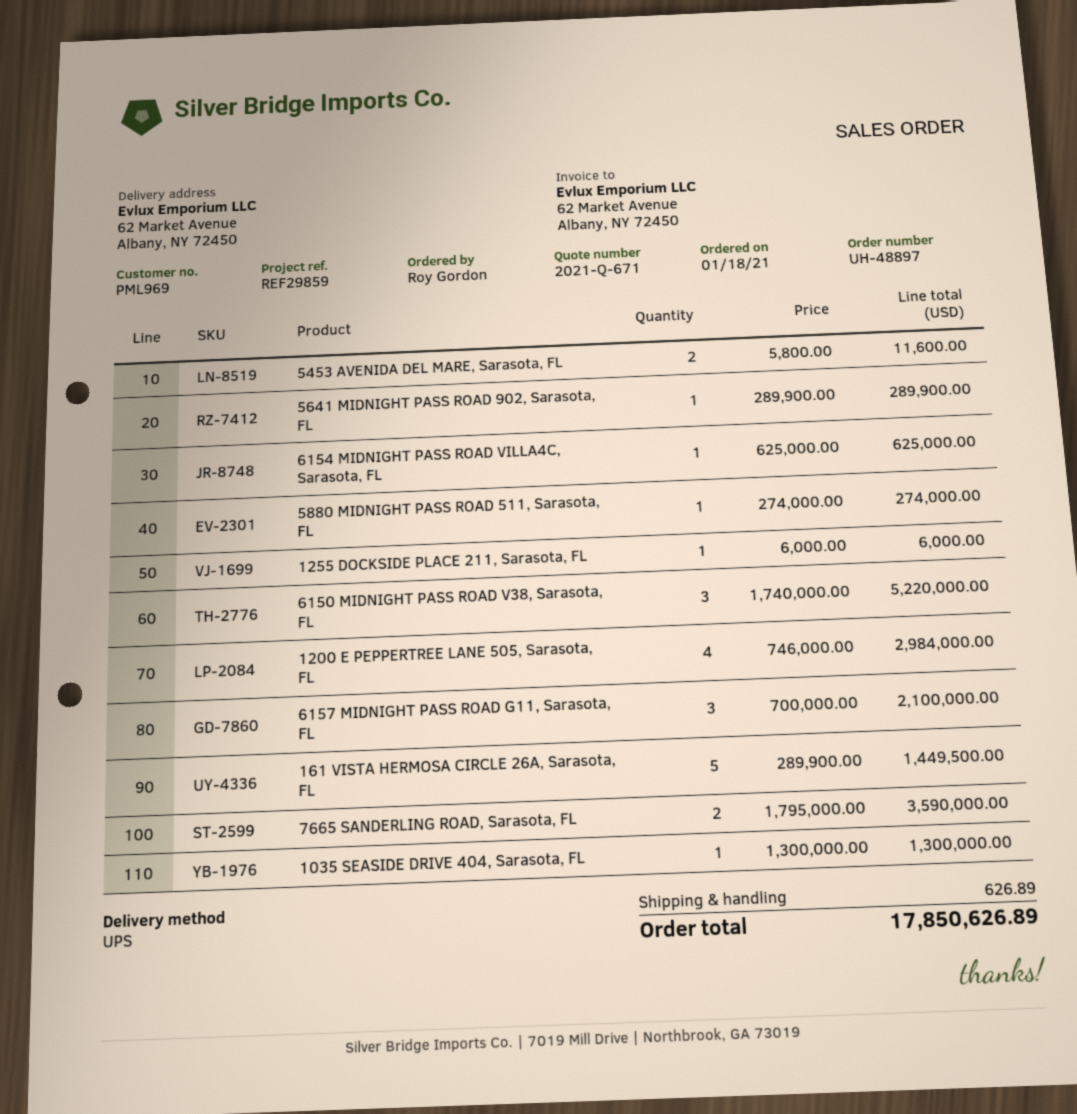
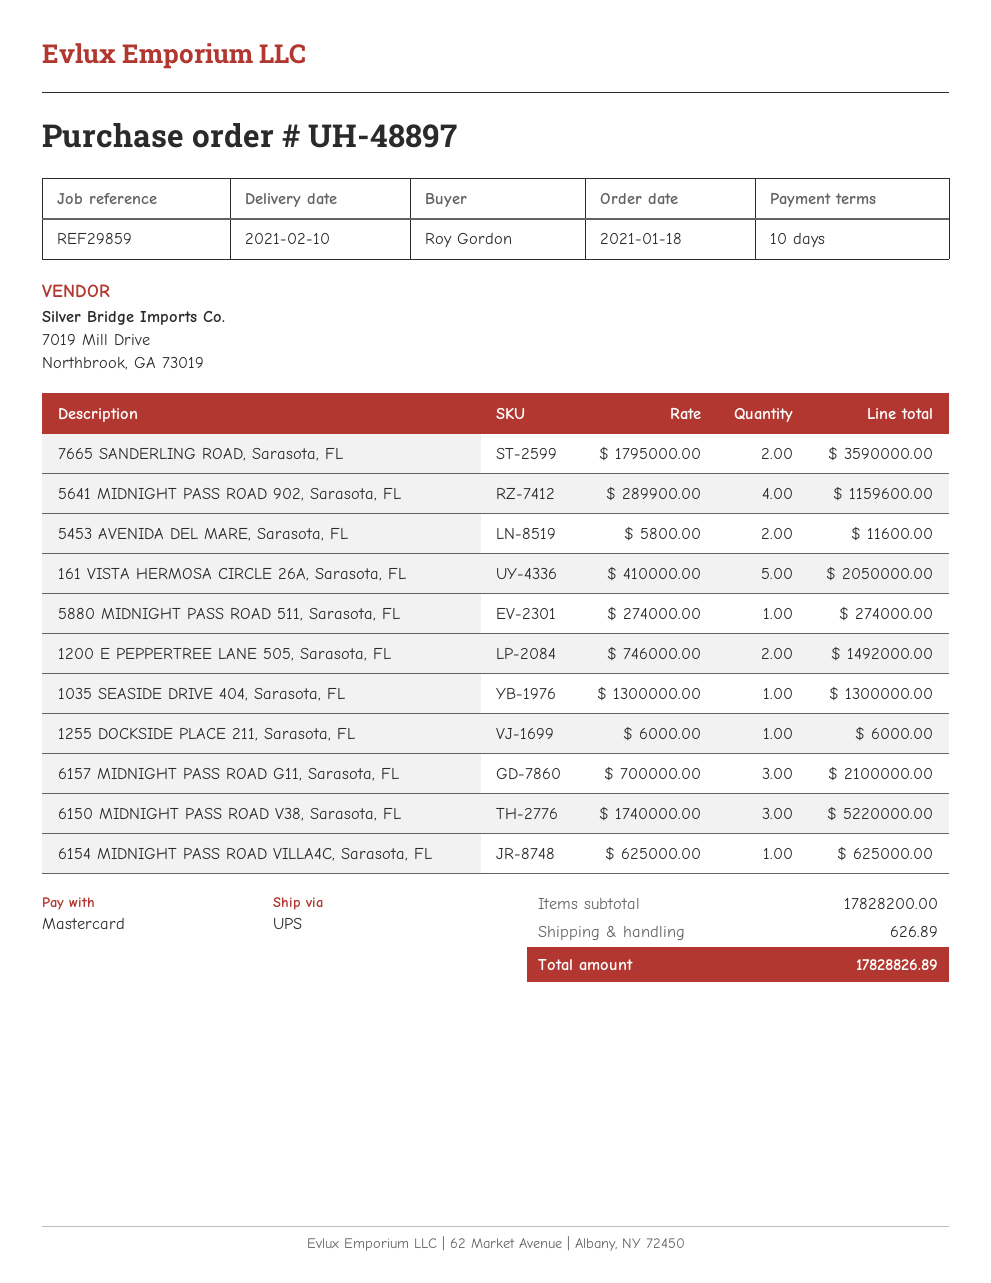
5641 MIDNIGHT PASS ROAD 902, Sarasota, FL: 1 x 289900.00 = 289900.00 -> 4 x 289900.00 = 1159600.00
1200 E PEPPERTREE LANE 505, Sarasota, FL: 4 x 746000.00 = 2984000.00 -> 2 x 746000.00 = 1492000.00
161 VISTA HERMOSA CIRCLE 26A, Sarasota, FL: 5 x 289900.00 = 1449500.00 -> 5 x 410000.00 = 2050000.00
total: 17850626.89 -> 17828826.89

